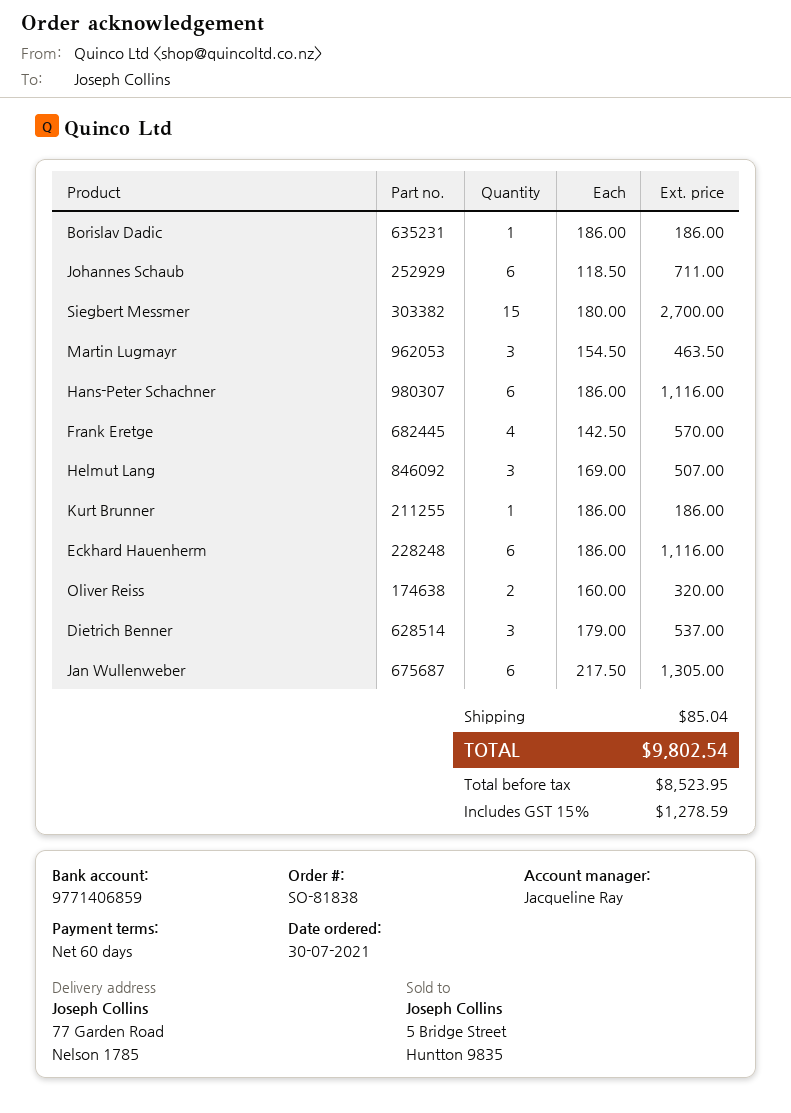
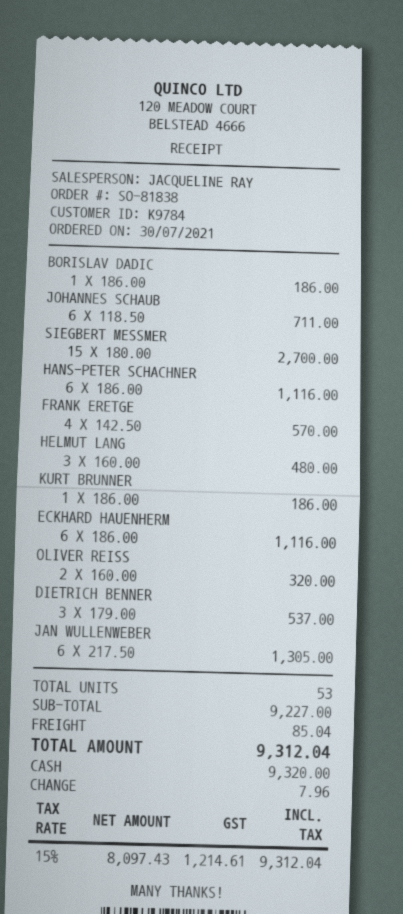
Martin Lugmayr: 3 x 154.50 = 463.50 -> none
Helmut Lang: 3 x 169.00 = 507.00 -> 3 x 160.00 = 480.00
net: 8523.95 -> 8097.43
tax: 15% = 1278.59 -> 15% = 1214.61
total: 9802.54 -> 9312.04

